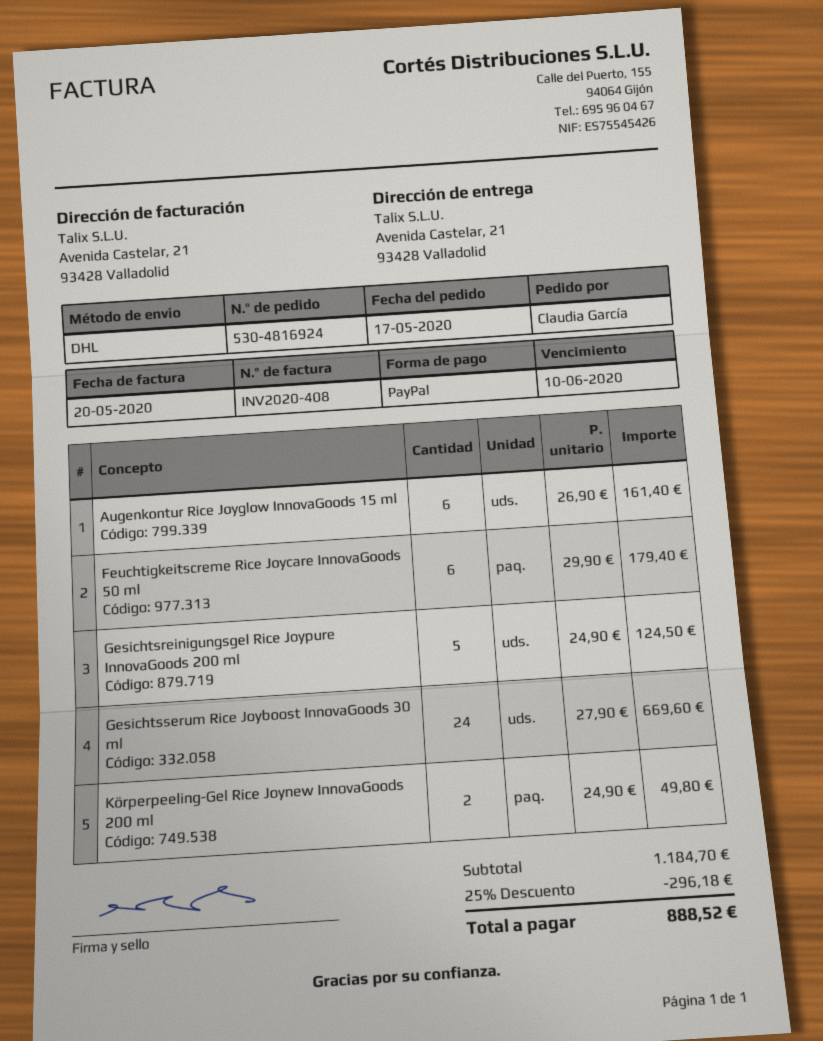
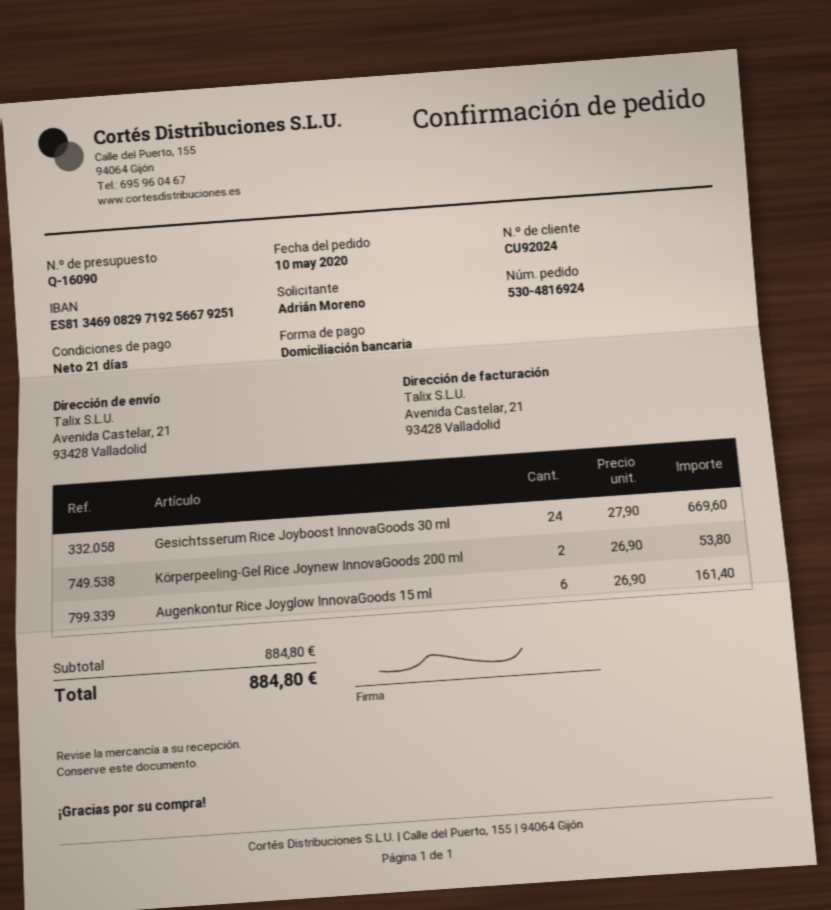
order date: 2020-05-17 -> 2020-05-10
ordered by: Claudia García -> Adrián Moreno
payment method: PayPal -> direct debit
Feuchtigkeitscreme Rice Joycare InnovaGoods 50 ml: 6 x 29.90 = 179.40 -> none
Gesichtsreinigungsgel Rice Joypure InnovaGoods 200 ml: 5 x 24.90 = 124.50 -> none
Körperpeeling-Gel Rice Joynew InnovaGoods 200 ml: 2 x 24.90 = 49.80 -> 2 x 26.90 = 53.80
subtotal: 1184.70 -> 884.80
discount: 25% = 296.18 -> none
total: 888.52 -> 884.80

